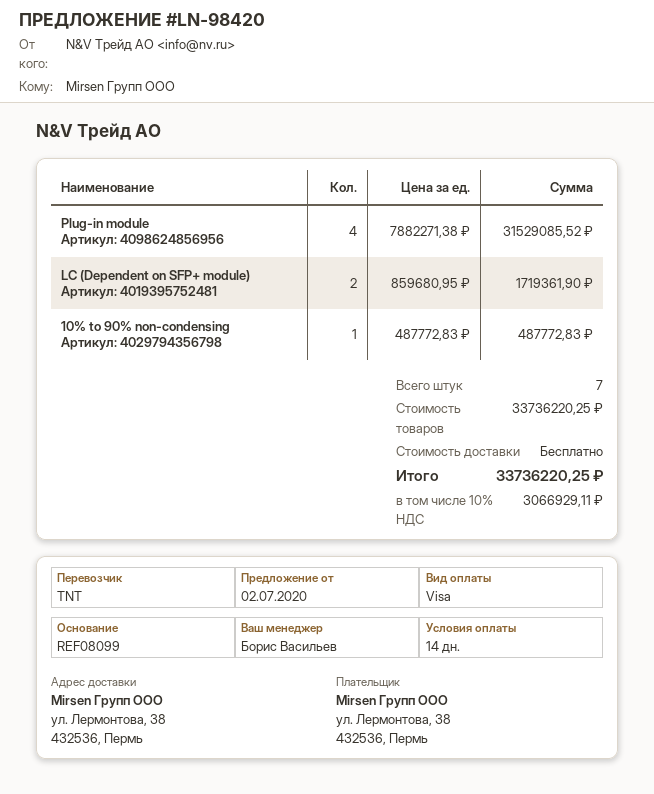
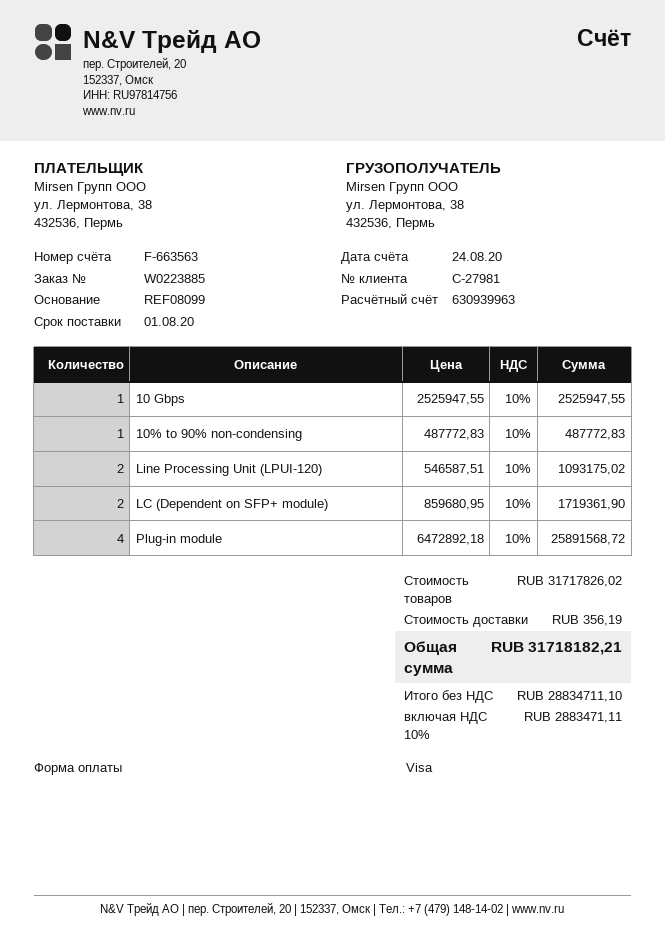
Plug-in module: 4 x 7882271.38 = 31529085.52 -> 4 x 6472892.18 = 25891568.72
10 Gbps: none -> 1 x 2525947.55 = 2525947.55
Line Processing Unit (LPUI-120): none -> 2 x 546587.51 = 1093175.02
subtotal: 33736220.25 -> 31717826.02
shipping: 0.00 -> 356.19
tax: 10% = 3066929.11 -> 10% = 2883471.11
total: 33736220.25 -> 31718182.21

